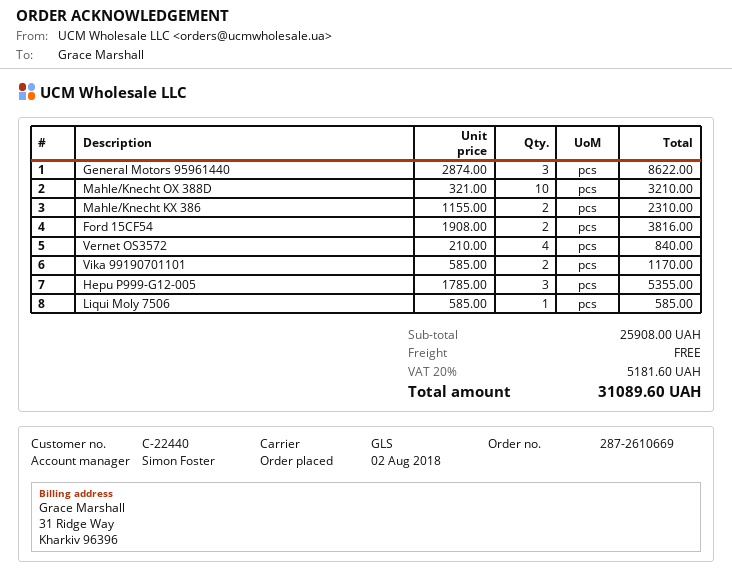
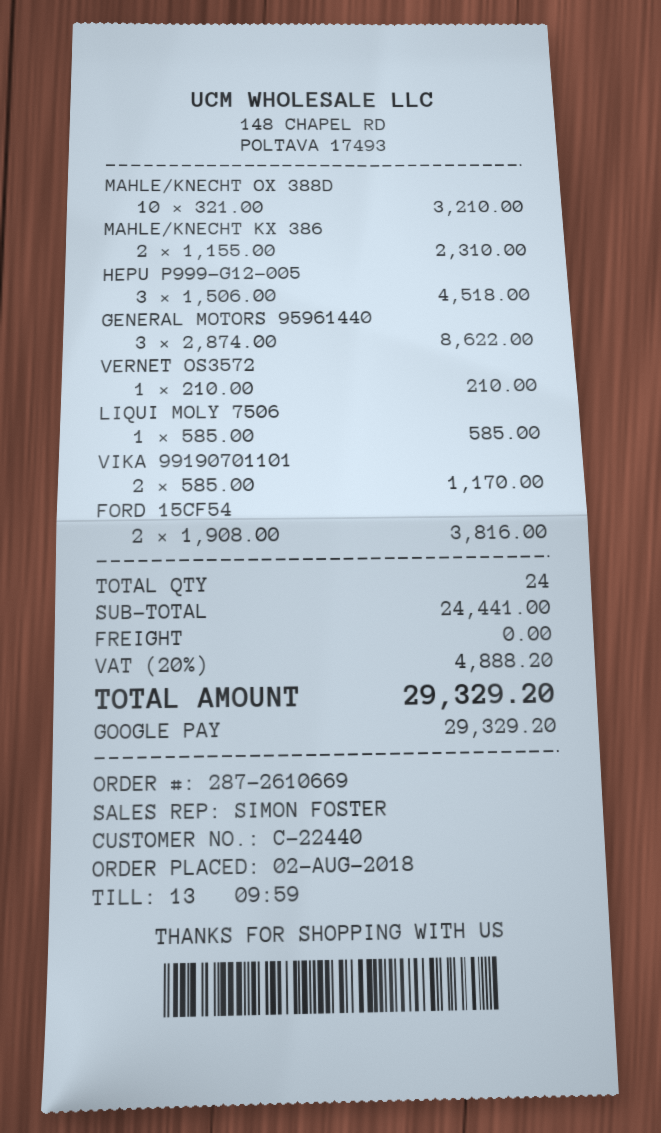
Vernet OS3572: 4 x 210.00 = 840.00 -> 1 x 210.00 = 210.00
Hepu P999-G12-005: 3 x 1785.00 = 5355.00 -> 3 x 1506.00 = 4518.00
subtotal: 25908.00 -> 24441.00
tax: 20% = 5181.60 -> 20% = 4888.20
total: 31089.60 -> 29329.20

